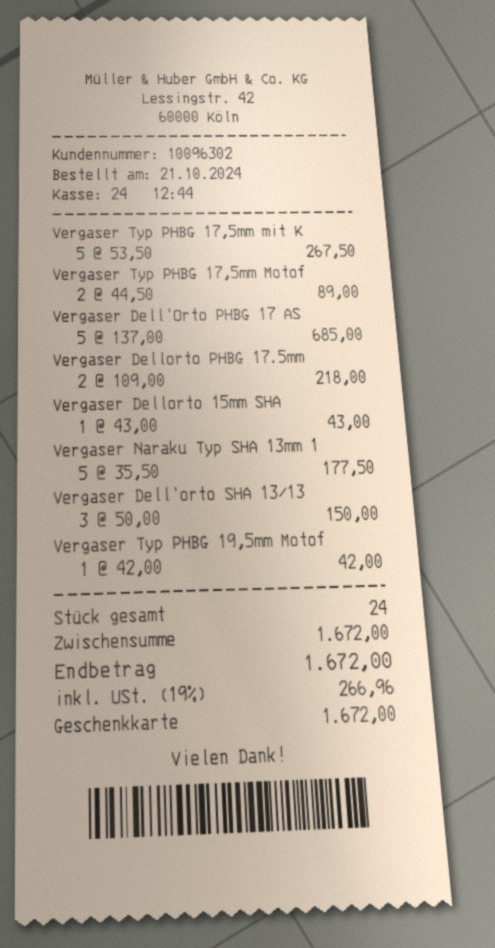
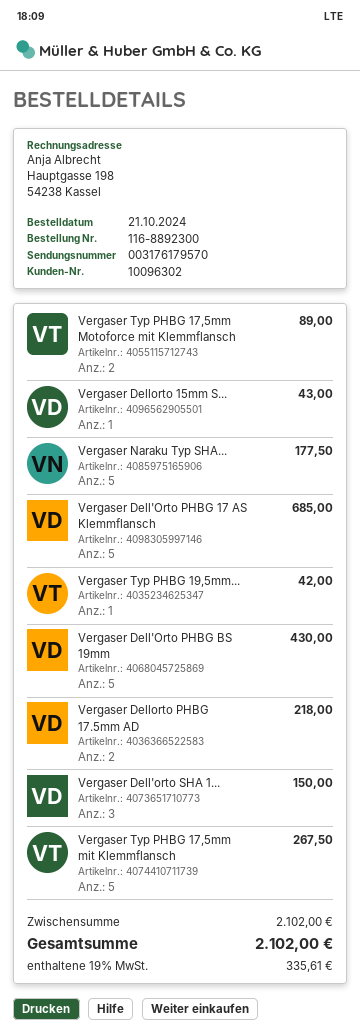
Vergaser Dell'Orto PHBG BS 19mm: none -> 5 for 430.00
subtotal: 1672.00 -> 2102.00
tax: 19% = 266.96 -> 19% = 335.61
total: 1672.00 -> 2102.00

